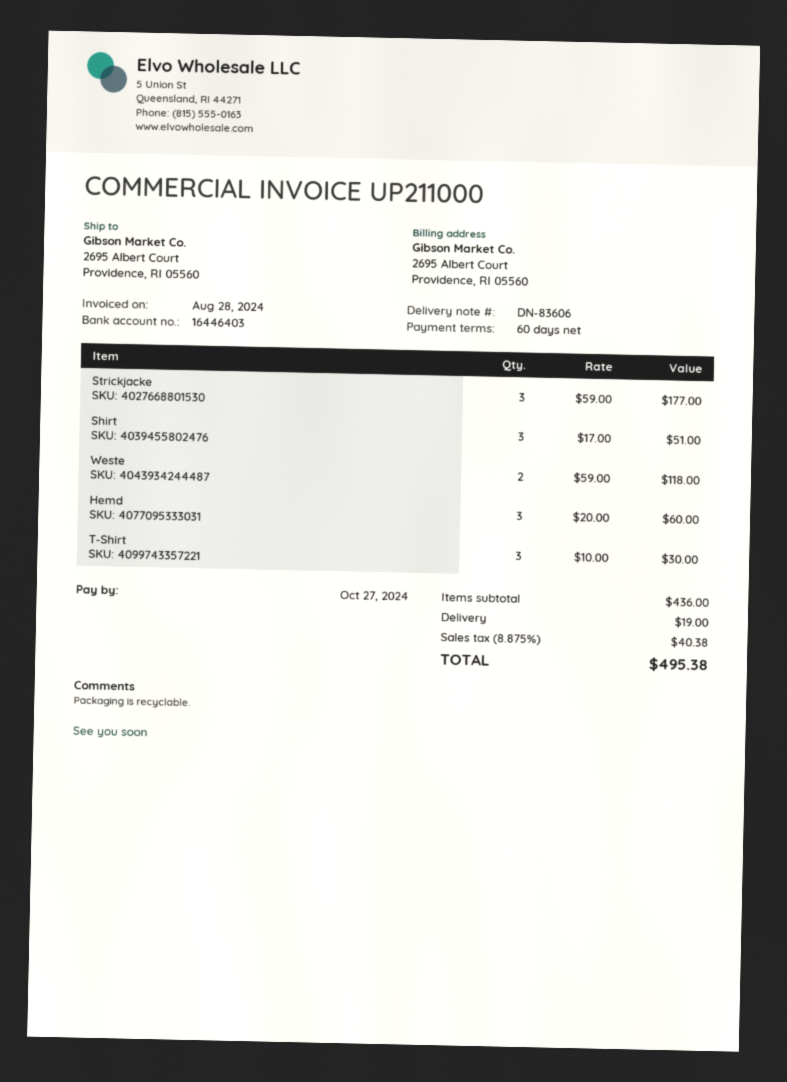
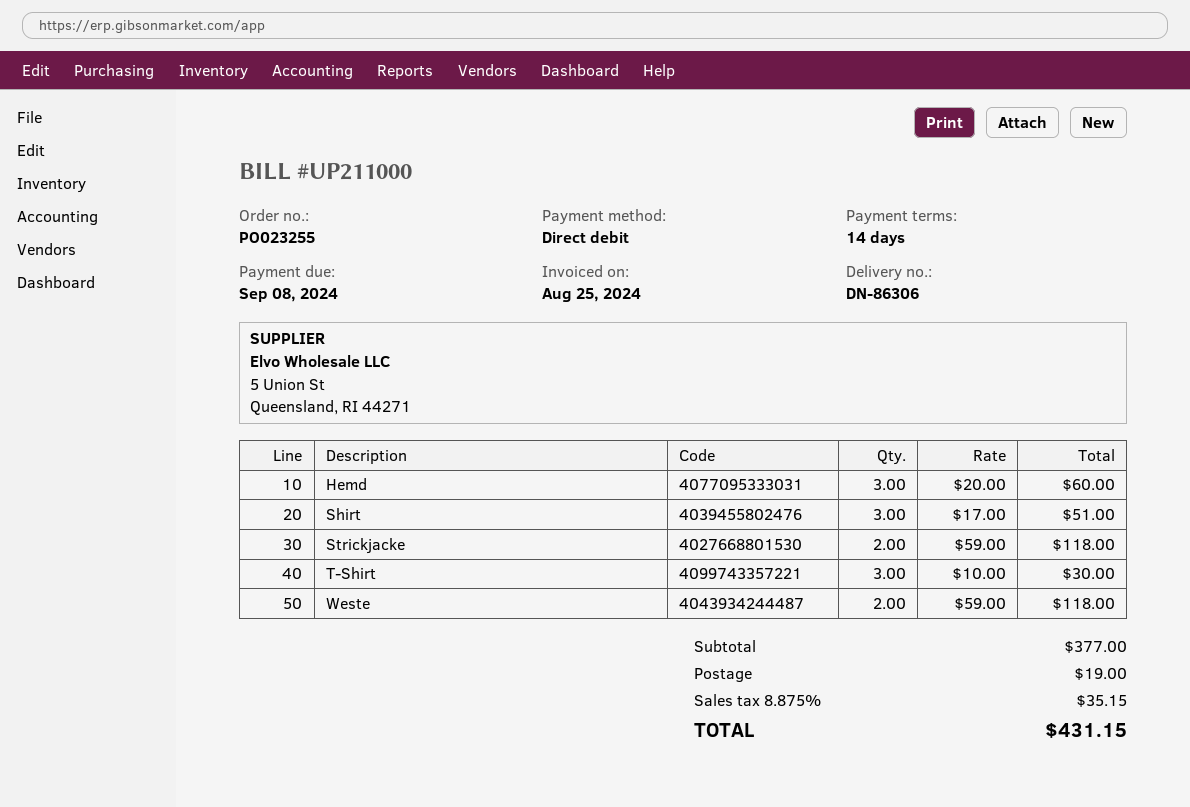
delivery note number: DN-83606 -> DN-86306
invoice date: 2024-08-28 -> 2024-08-25
payment terms: 60 days -> 14 days
due date: 2024-10-27 -> 2024-09-08
Strickjacke: 3 x 59.00 = 177.00 -> 2 x 59.00 = 118.00
subtotal: 436.00 -> 377.00
tax: 8.875% = 40.38 -> 8.875% = 35.15
total: 495.38 -> 431.15

